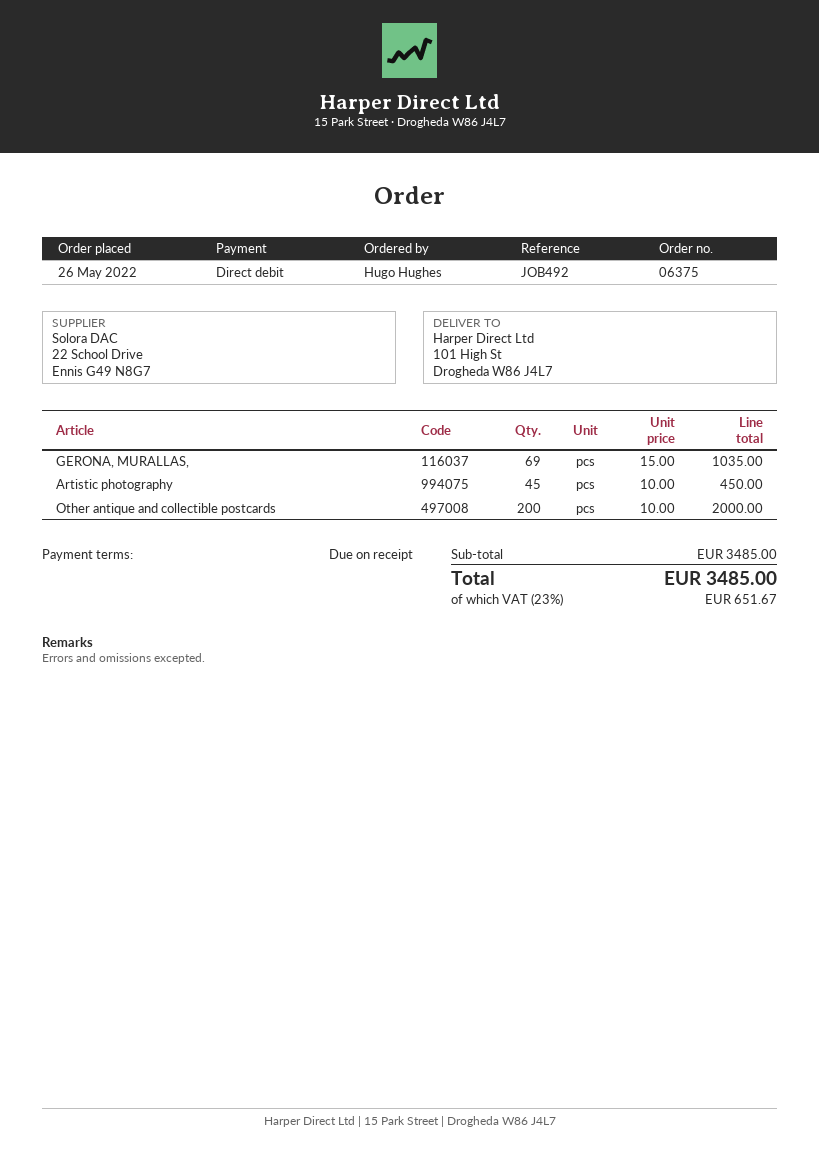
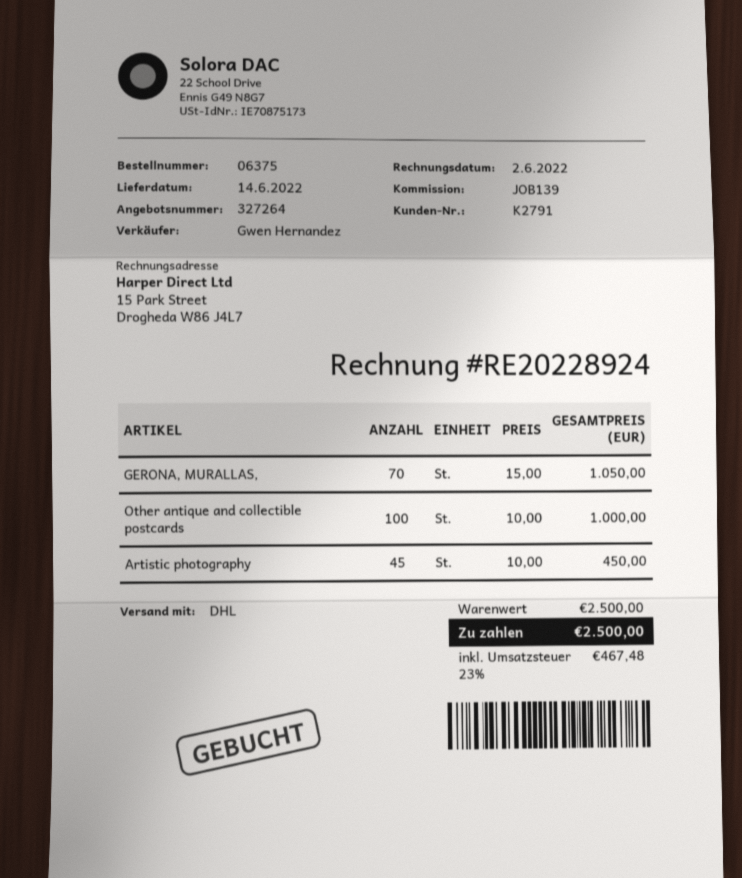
reference: JOB492 -> JOB139
GERONA, MURALLAS,: 69 x 15.00 = 1035.00 -> 70 x 15.00 = 1050.00
Other antique and collectible postcards: 200 x 10.00 = 2000.00 -> 100 x 10.00 = 1000.00
subtotal: 3485.00 -> 2500.00
tax: 23% = 651.67 -> 23% = 467.48
total: 3485.00 -> 2500.00

